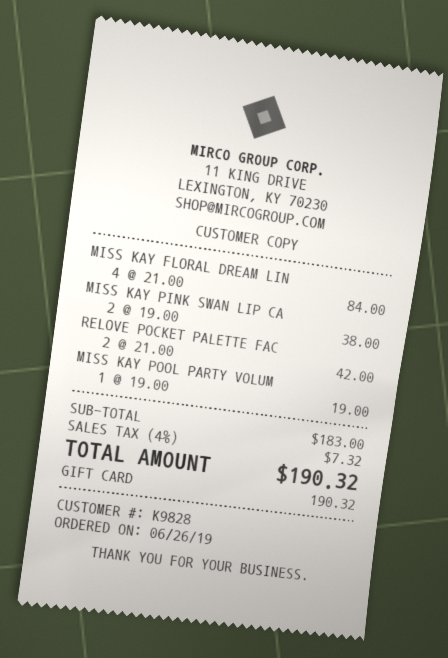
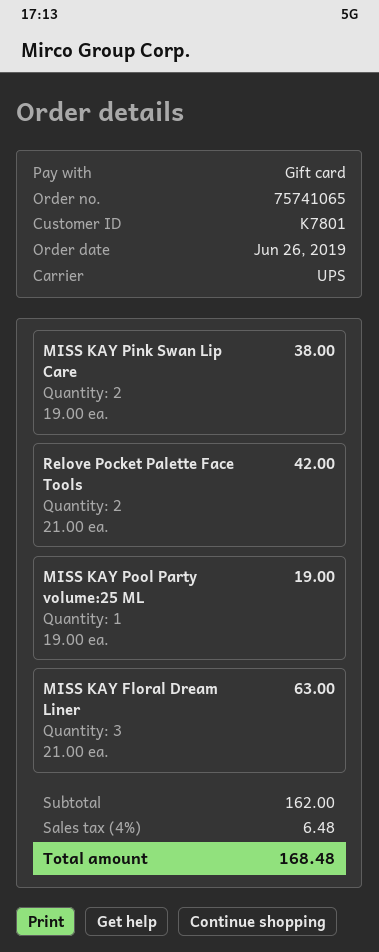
customer number: K9828 -> K7801
MISS KAY FLORAL DREAM LIN: 4 x 21.00 = 84.00 -> 3 x 21.00 = 63.00
subtotal: 183.00 -> 162.00
tax: 4% = 7.32 -> 4% = 6.48
total: 190.32 -> 168.48

